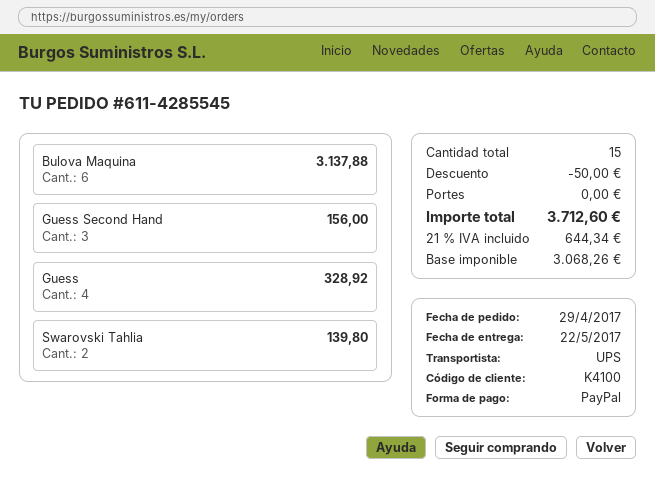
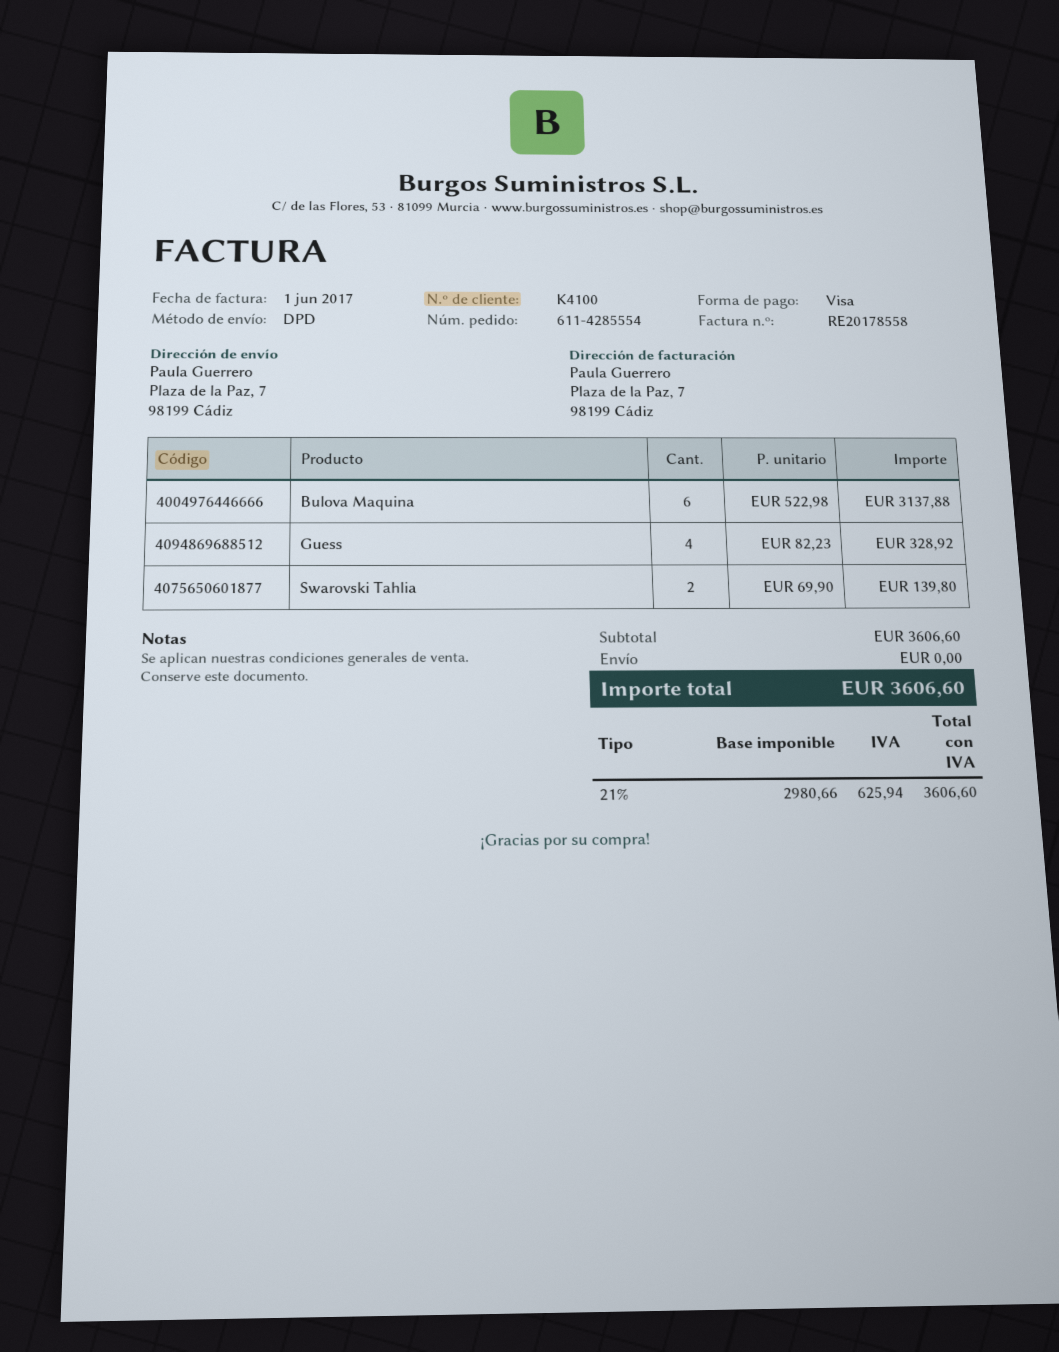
order number: 611-4285545 -> 611-4285554
payment method: PayPal -> Visa
shipping method: UPS -> DPD
Guess Second Hand: 3 for 156.00 -> none
discount: 50.00 -> none
net: 3068.26 -> 2980.66
tax: 21% = 644.34 -> 21% = 625.94
total: 3712.60 -> 3606.60

